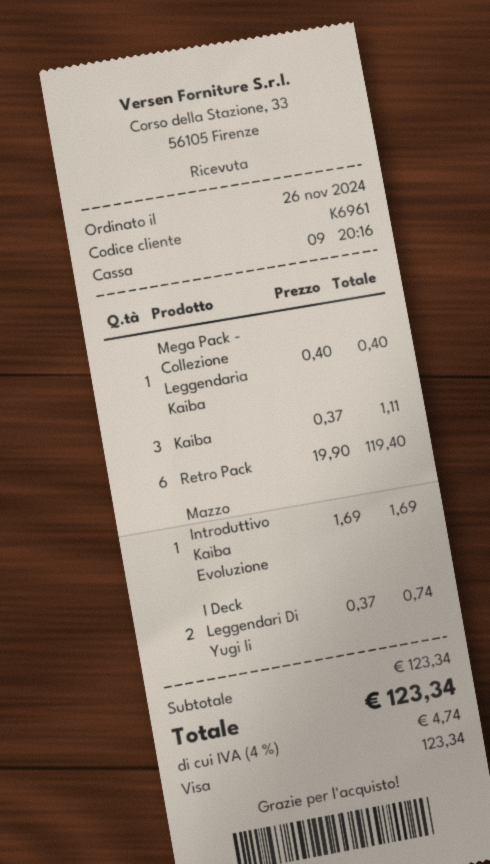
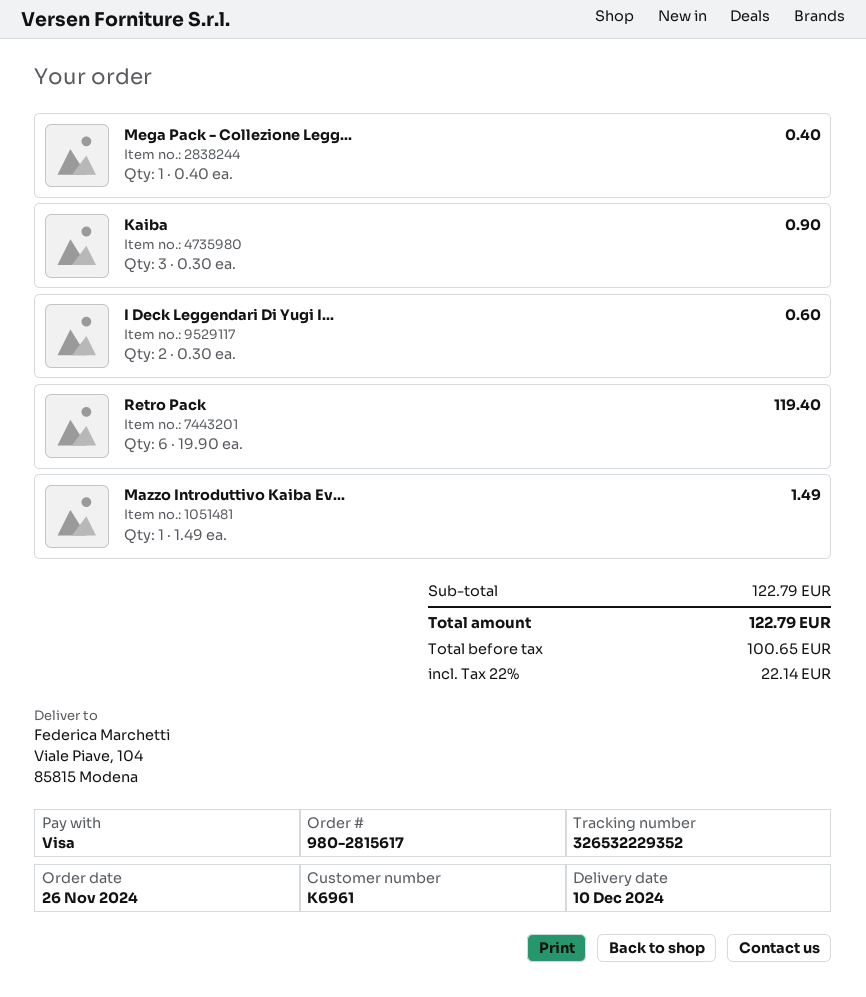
Kaiba: 3 x 0.37 = 1.11 -> 3 x 0.30 = 0.90
Mazzo Introduttivo Kaiba Evoluzione: 1 x 1.69 = 1.69 -> 1 x 1.49 = 1.49
I Deck Leggendari Di Yugi Ii: 2 x 0.37 = 0.74 -> 2 x 0.30 = 0.60
subtotal: 123.34 -> 122.79
tax: 4% = 4.74 -> 22% = 22.14
total: 123.34 -> 122.79

